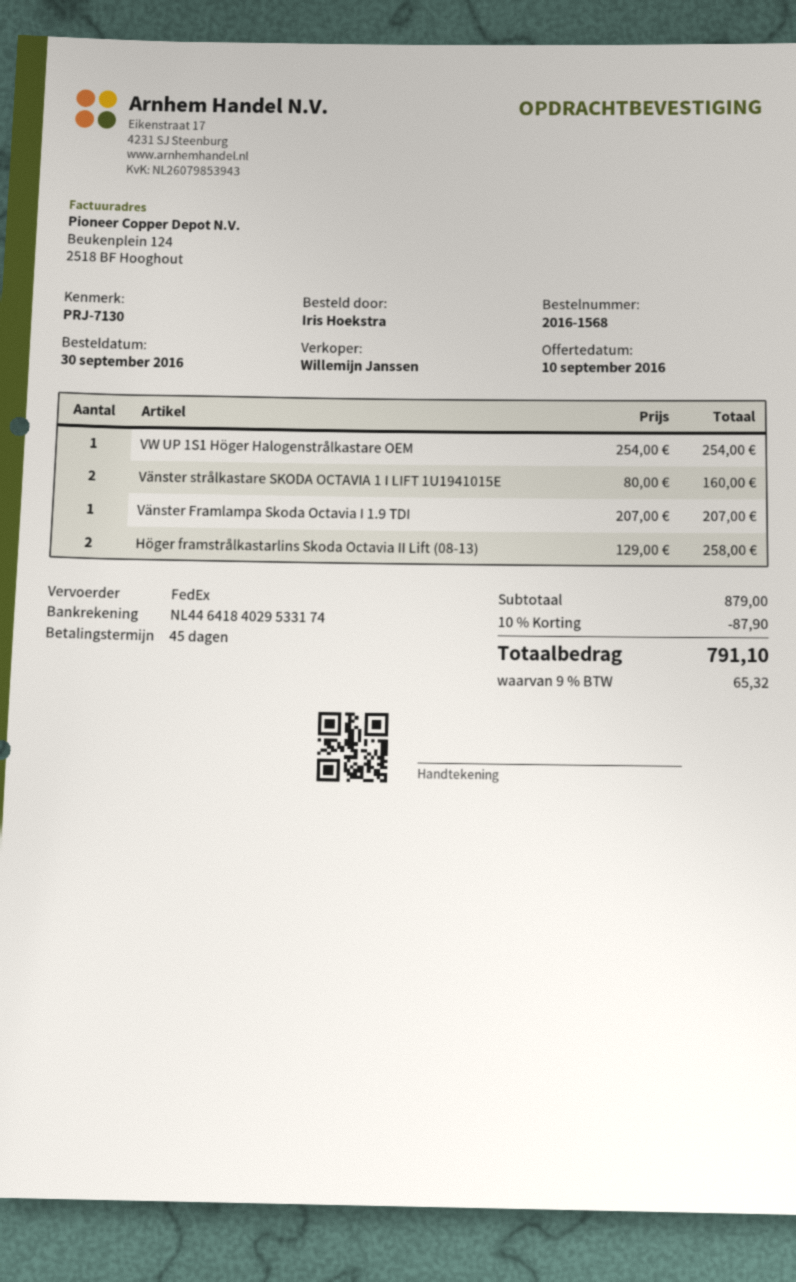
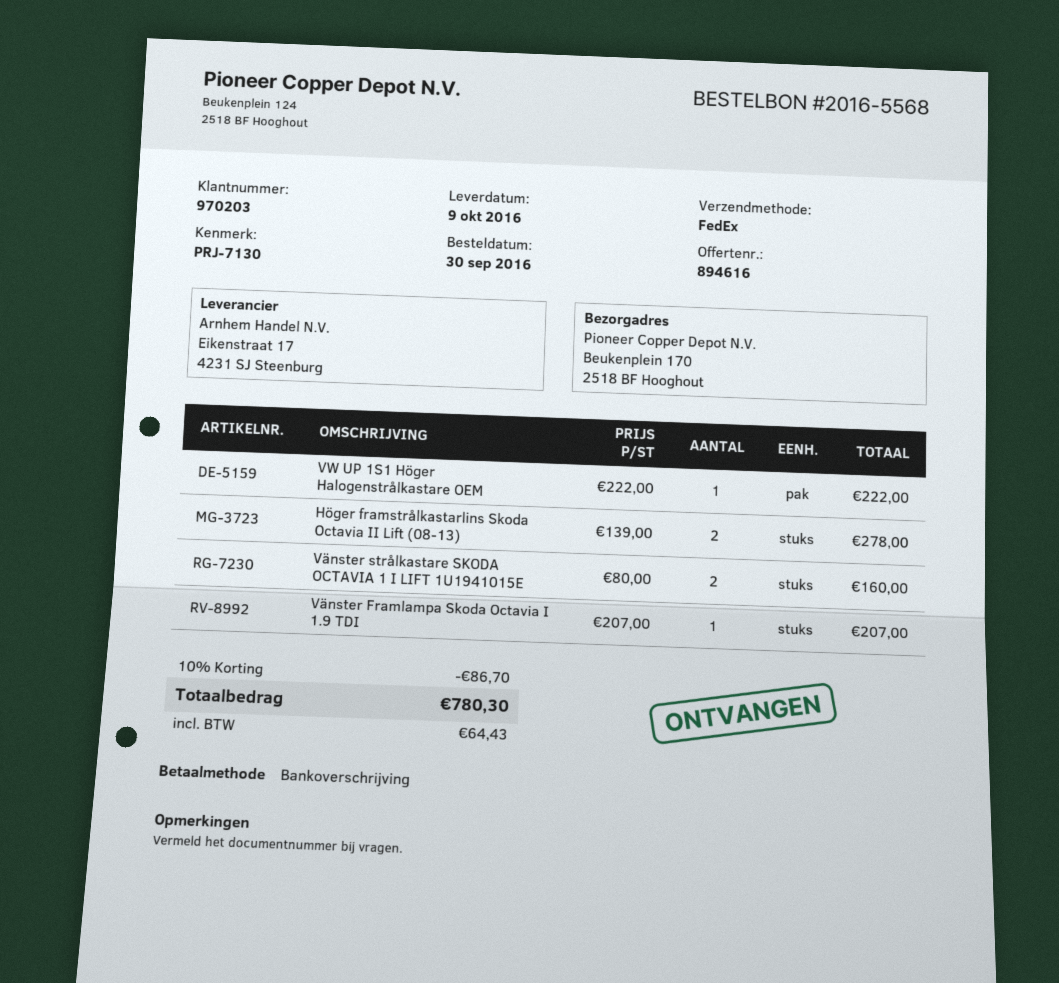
order number: 2016-1568 -> 2016-5568
VW UP 1S1 Höger Halogenstrålkastare OEM: 1 x 254.00 = 254.00 -> 1 x 222.00 = 222.00
Höger framstrålkastarlins Skoda Octavia II Lift (08-13): 2 x 129.00 = 258.00 -> 2 x 139.00 = 278.00
discount: 10% = 87.90 -> 10% = 86.70
tax: 65.32 -> 64.43
total: 791.10 -> 780.30

